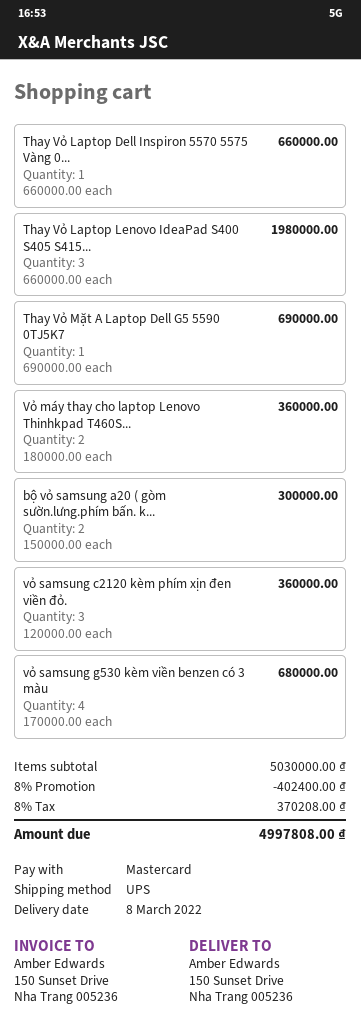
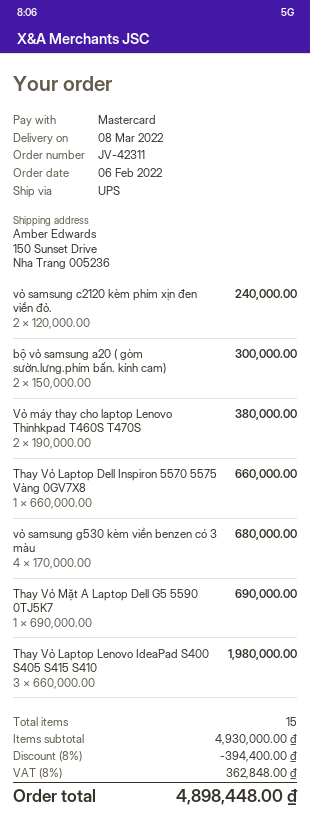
Vỏ máy thay cho laptop Lenovo Thinhkpad T460S...: 2 x 180000.00 = 360000.00 -> 2 x 190000.00 = 380000.00
vỏ samsung c2120 kèm phím xịn đen viền đỏ.: 3 x 120000.00 = 360000.00 -> 2 x 120000.00 = 240000.00
subtotal: 5030000.00 -> 4930000.00
discount: 8% = 402400.00 -> 8% = 394400.00
tax: 8% = 370208.00 -> 8% = 362848.00
total: 4997808.00 -> 4898448.00

